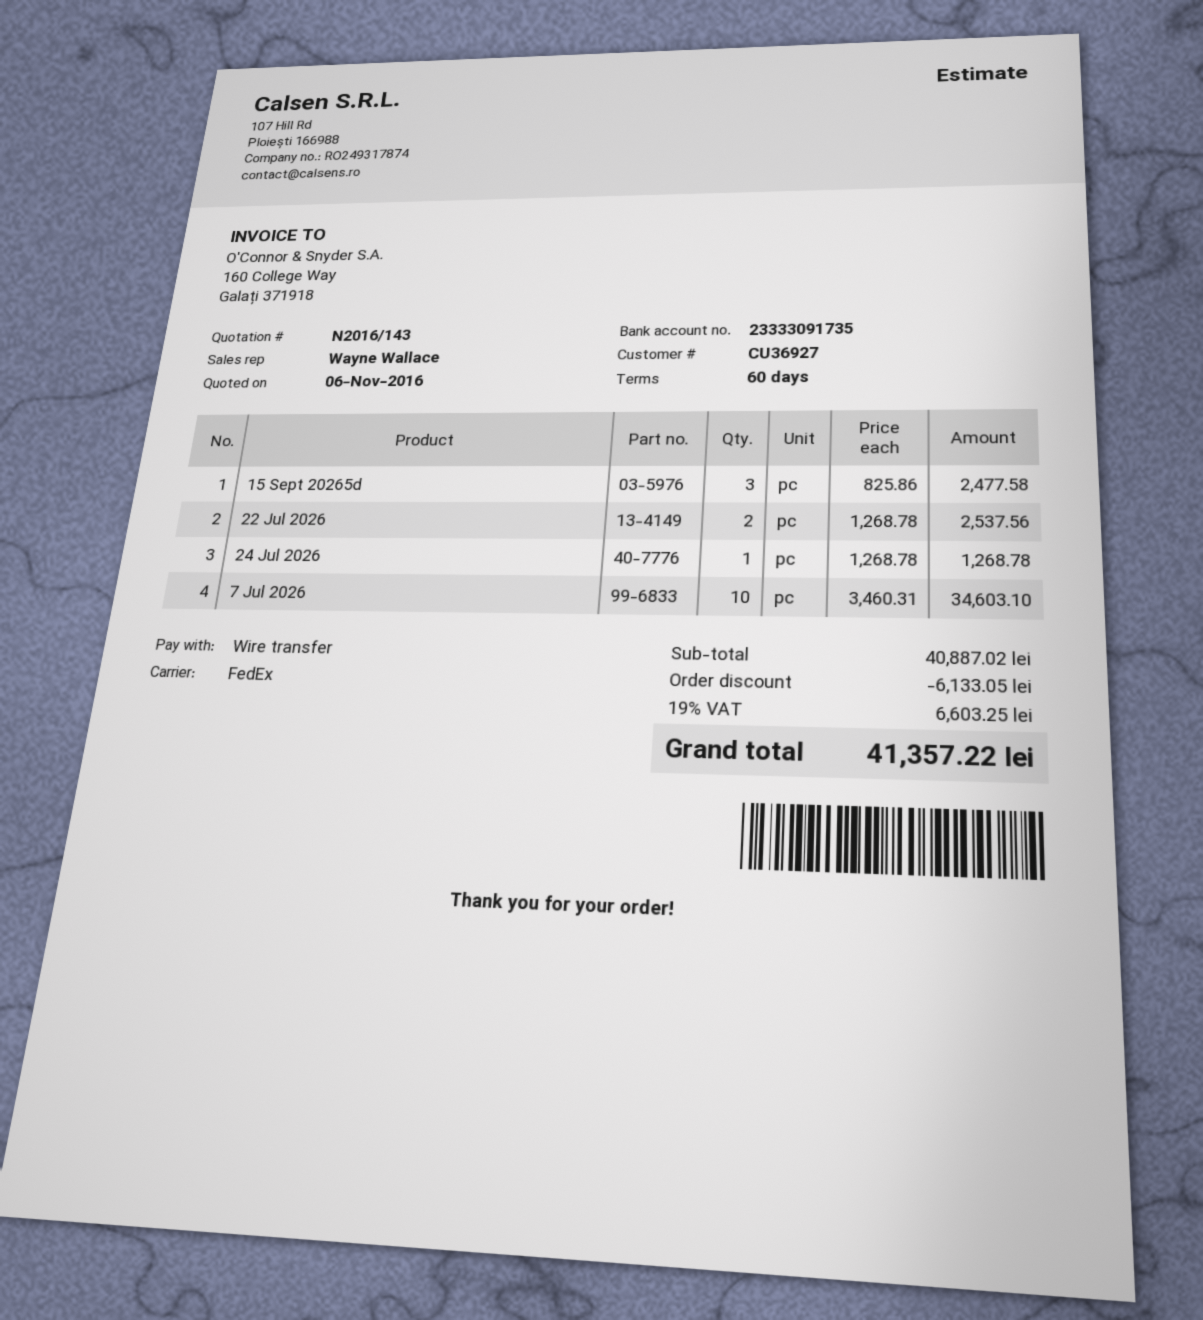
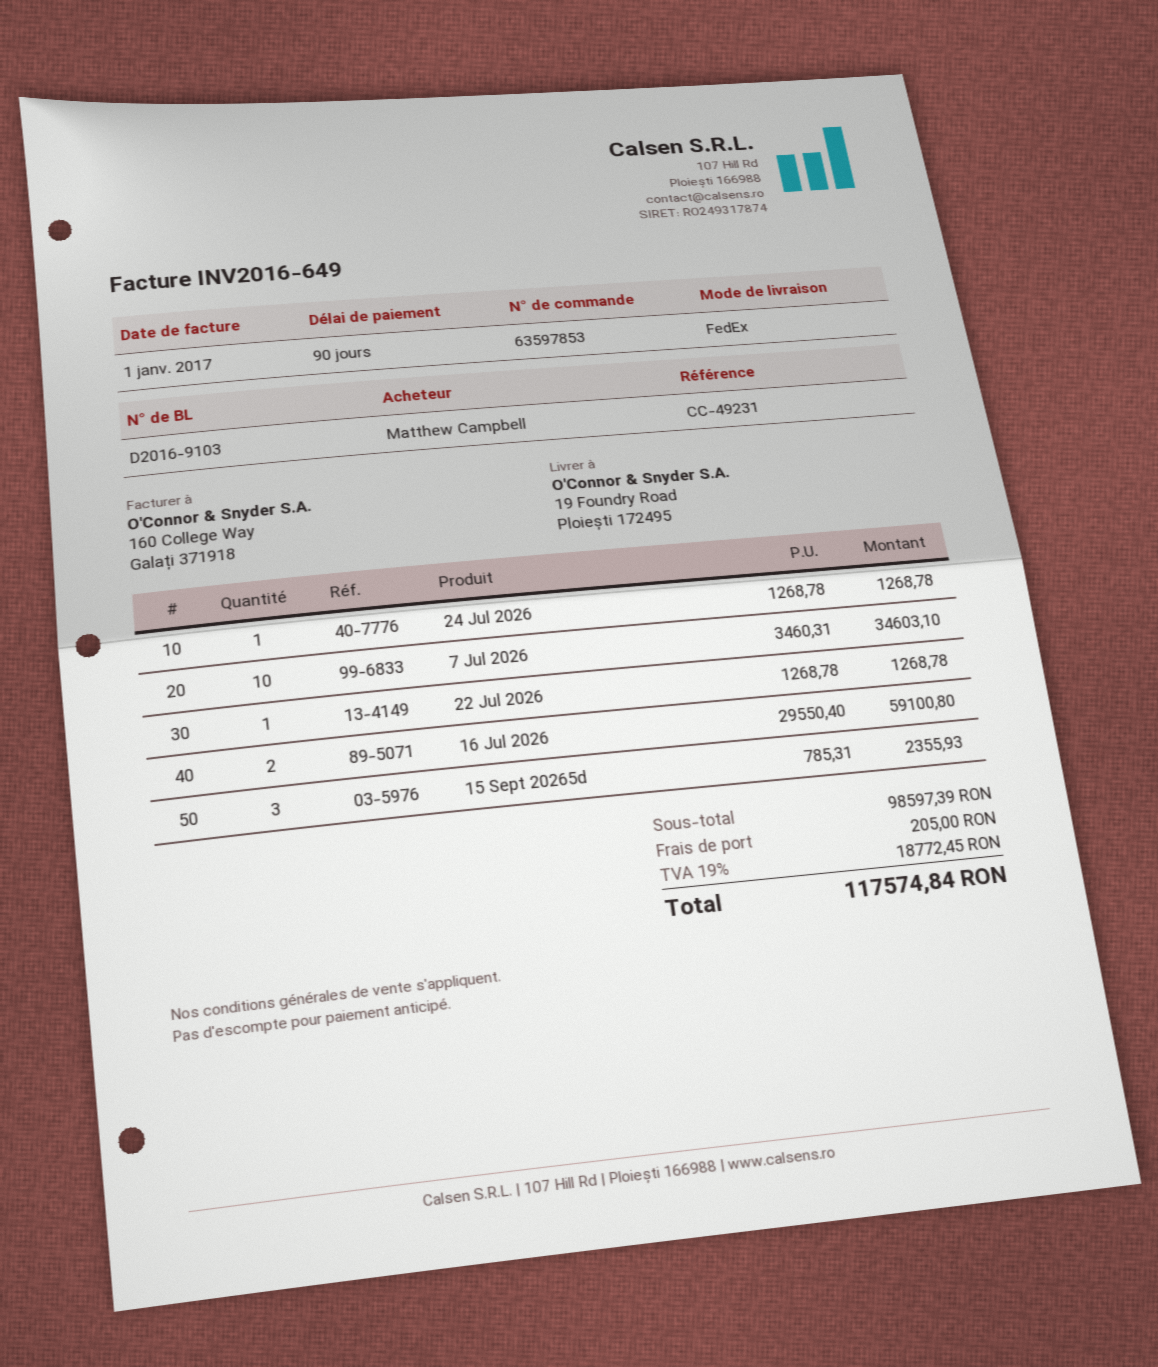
payment terms: 60 days -> 90 days
15 Sept 20265d: 3 x 825.86 = 2477.58 -> 3 x 785.31 = 2355.93
22 Jul 2026: 2 x 1268.78 = 2537.56 -> 1 x 1268.78 = 1268.78
16 Jul 2026: none -> 2 x 29550.40 = 59100.80
subtotal: 40887.02 -> 98597.39
discount: 6133.05 -> none
shipping: none -> 205.00
tax: 19% = 6603.25 -> 19% = 18772.45
total: 41357.22 -> 117574.84

